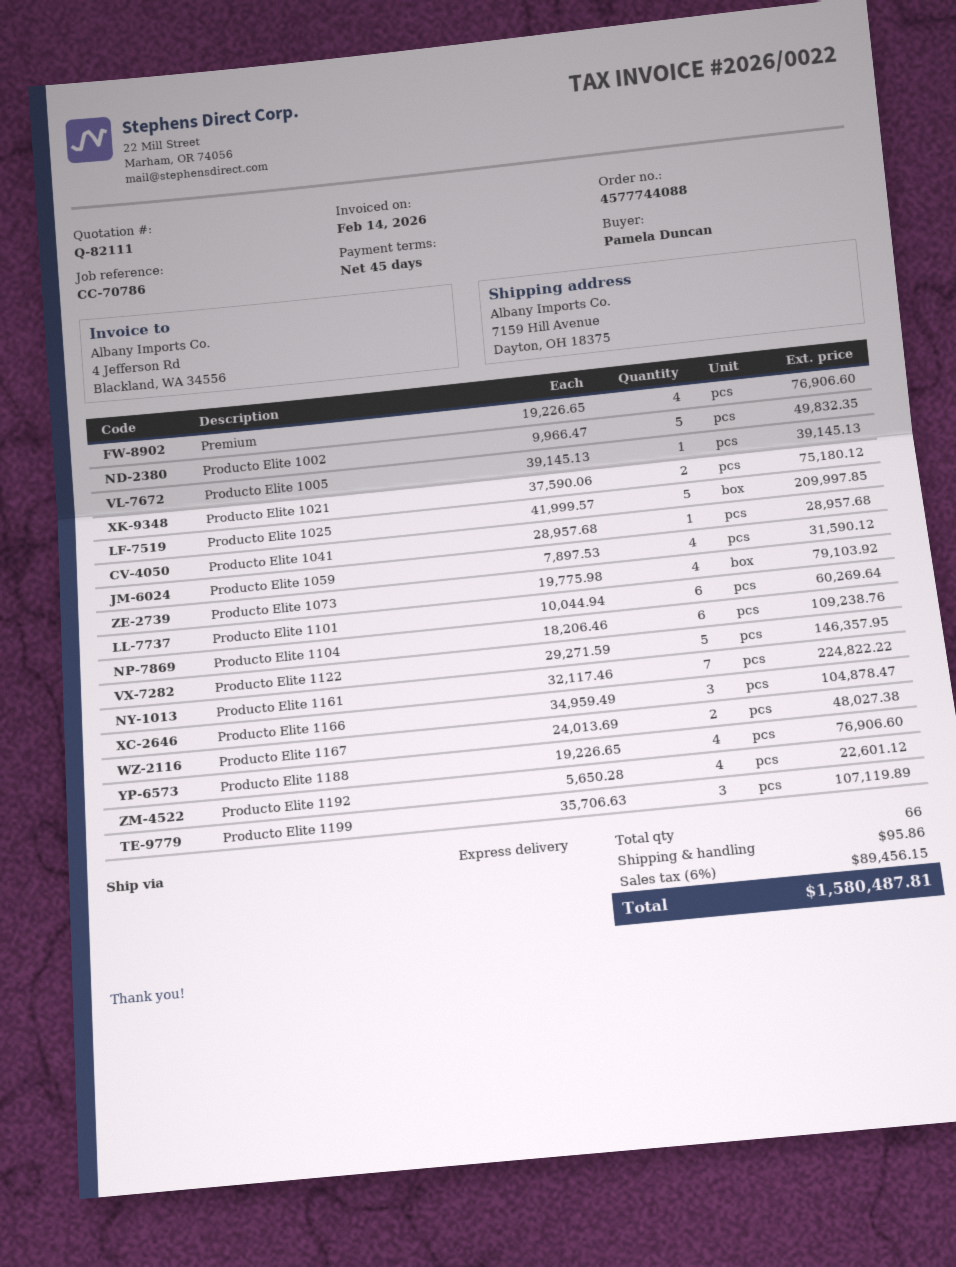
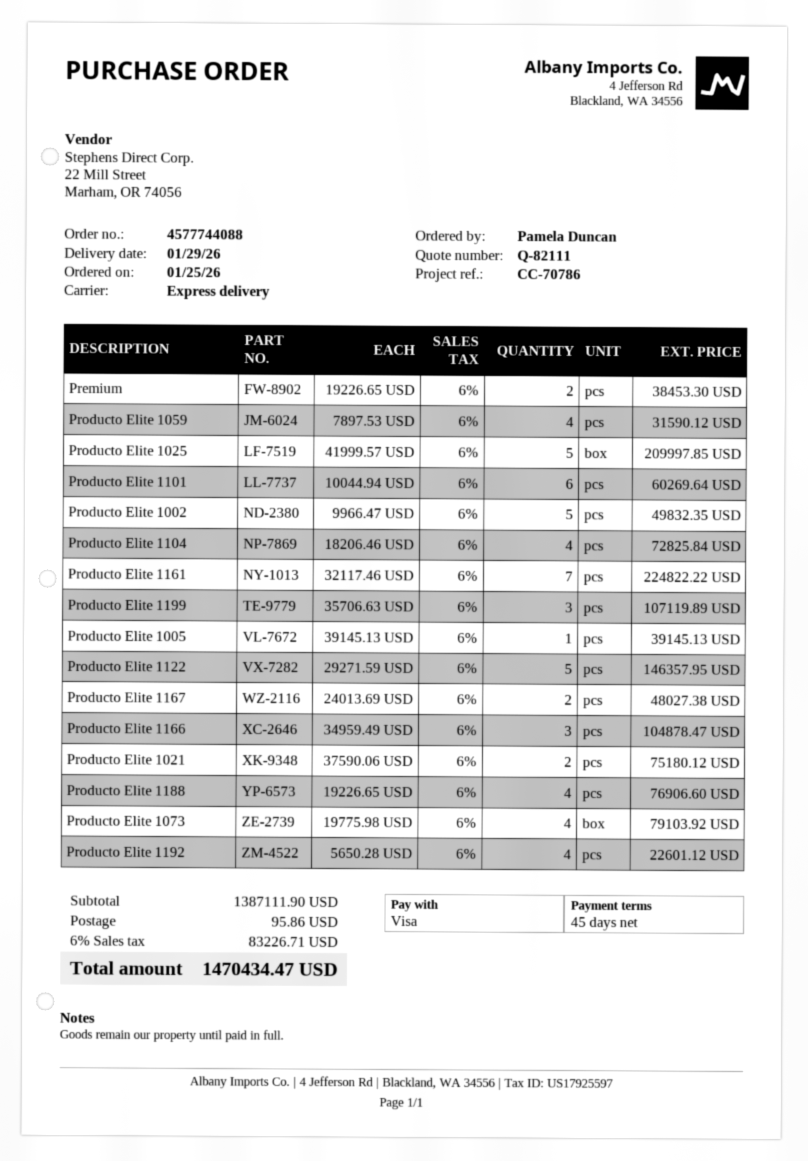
Premium: 4 x 19226.65 = 76906.60 -> 2 x 19226.65 = 38453.30
Producto Elite 1041: 1 x 28957.68 = 28957.68 -> none
Producto Elite 1104: 6 x 18206.46 = 109238.76 -> 4 x 18206.46 = 72825.84
tax: 6% = 89456.15 -> 6% = 83226.71
total: 1580487.81 -> 1470434.47

